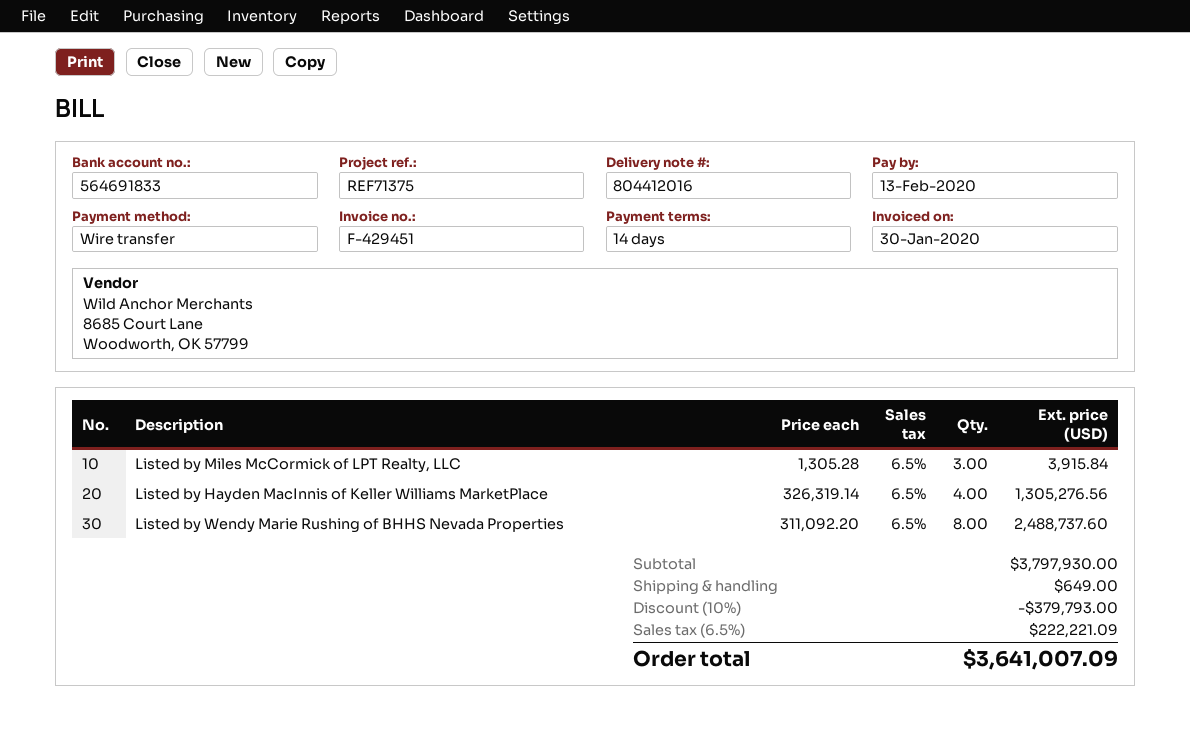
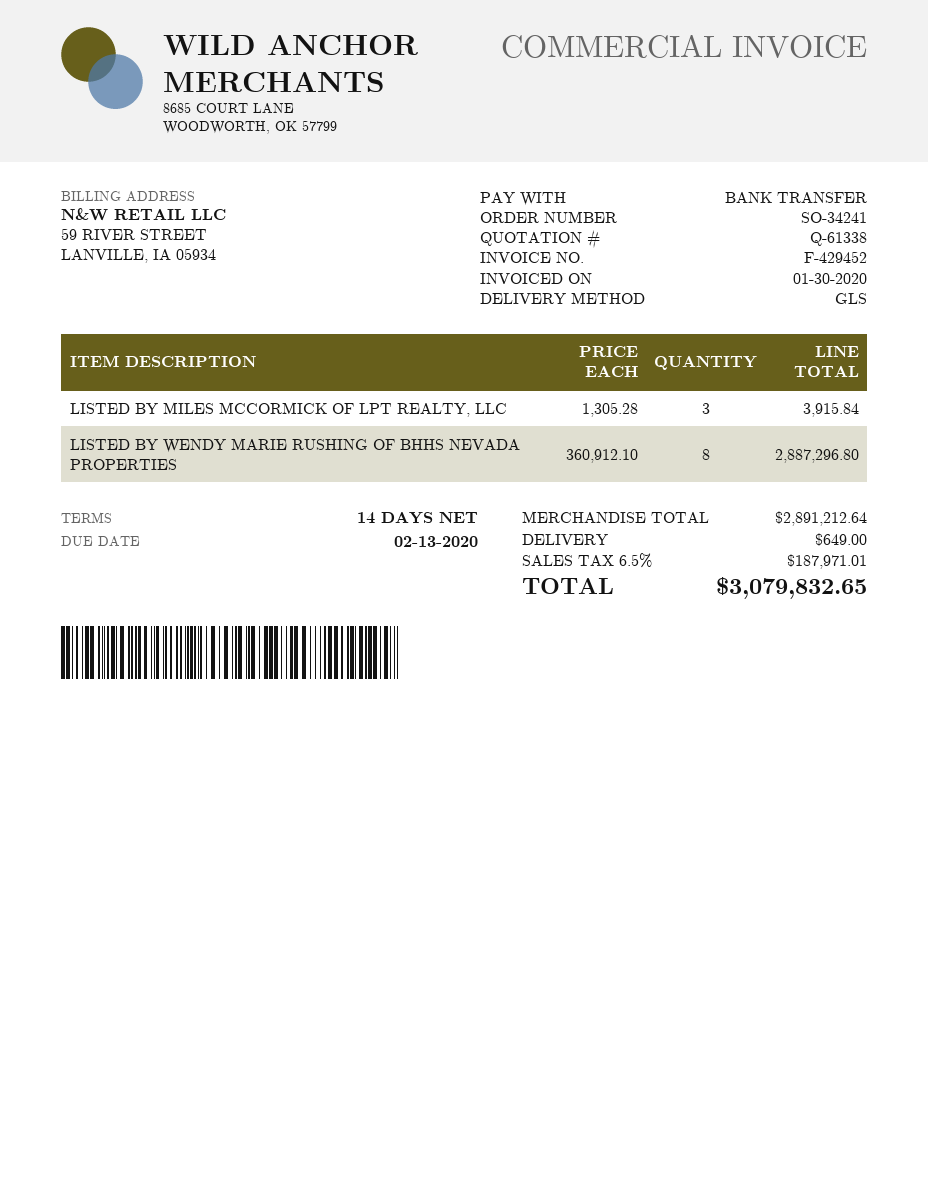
invoice number: F-429451 -> F-429452
Listed by Hayden MacInnis of Keller Williams MarketPlace: 4 x 326319.14 = 1305276.56 -> none
Listed by Wendy Marie Rushing of BHHS Nevada Properties: 8 x 311092.20 = 2488737.60 -> 8 x 360912.10 = 2887296.80
subtotal: 3797930.00 -> 2891212.64
discount: 10% = 379793.00 -> none
tax: 6.5% = 222221.09 -> 6.5% = 187971.01
total: 3641007.09 -> 3079832.65

